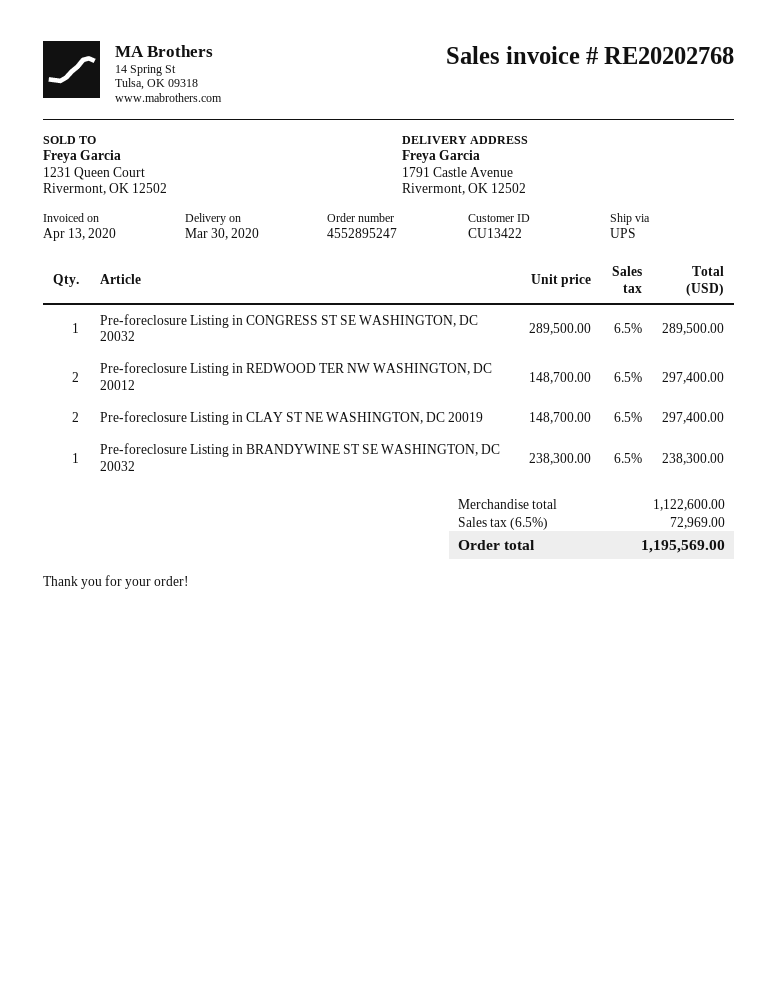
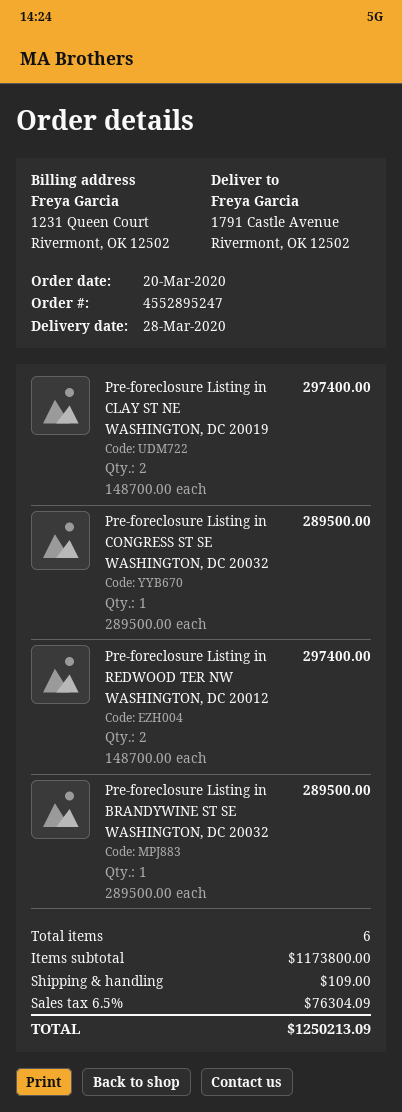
delivery date: 2020-03-30 -> 2020-03-28
Pre-foreclosure Listing in BRANDYWINE ST SE WASHINGTON, DC 20032: 1 x 238300.00 = 238300.00 -> 1 x 289500.00 = 289500.00
subtotal: 1122600.00 -> 1173800.00
shipping: none -> 109.00
tax: 6.5% = 72969.00 -> 6.5% = 76304.09
total: 1195569.00 -> 1250213.09

